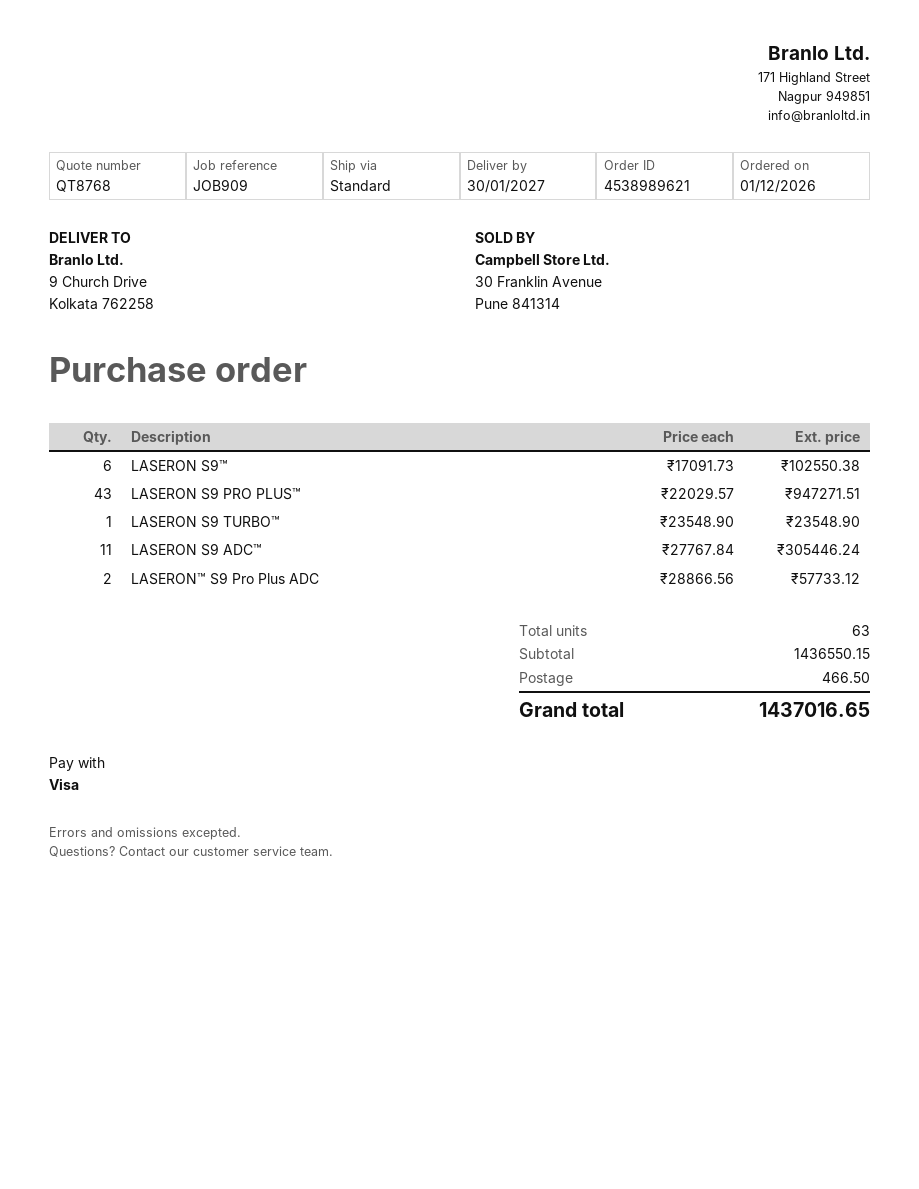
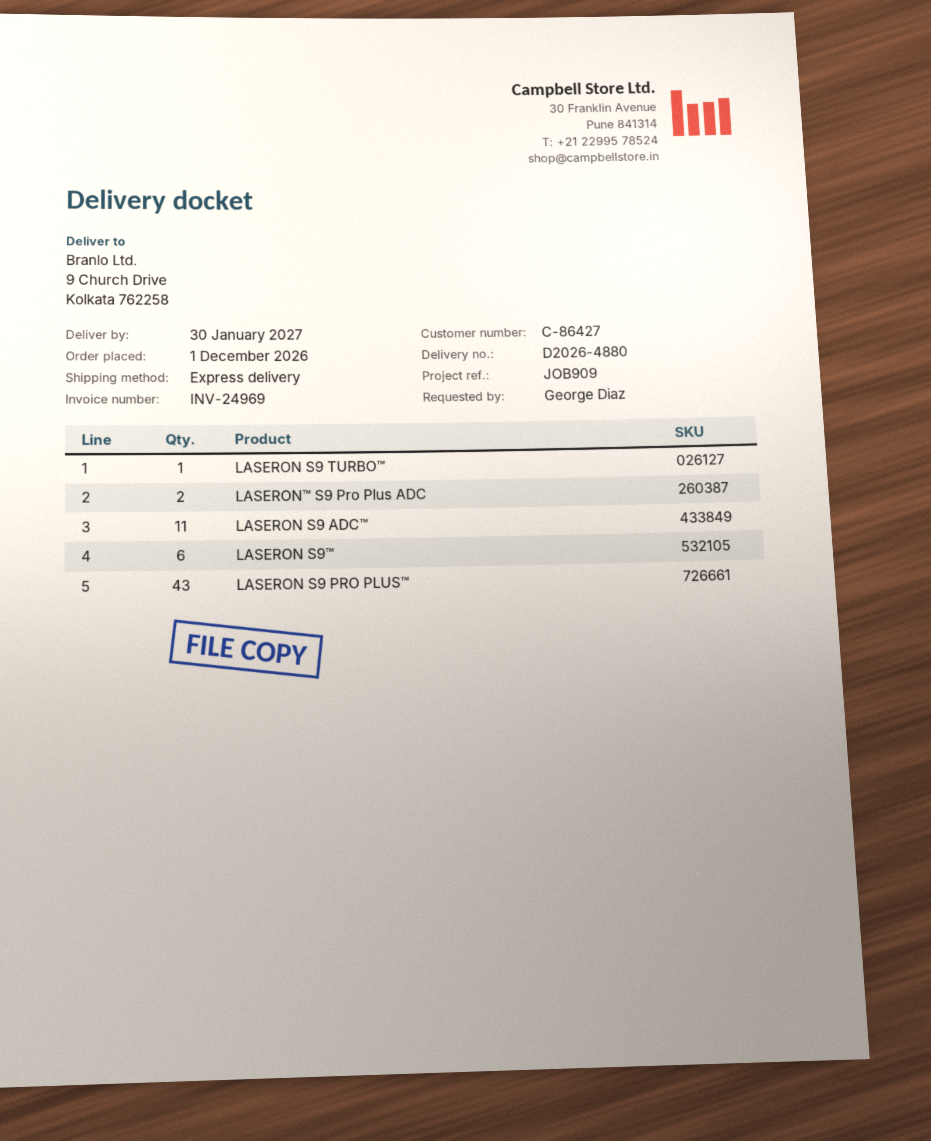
shipping method: standard -> express

